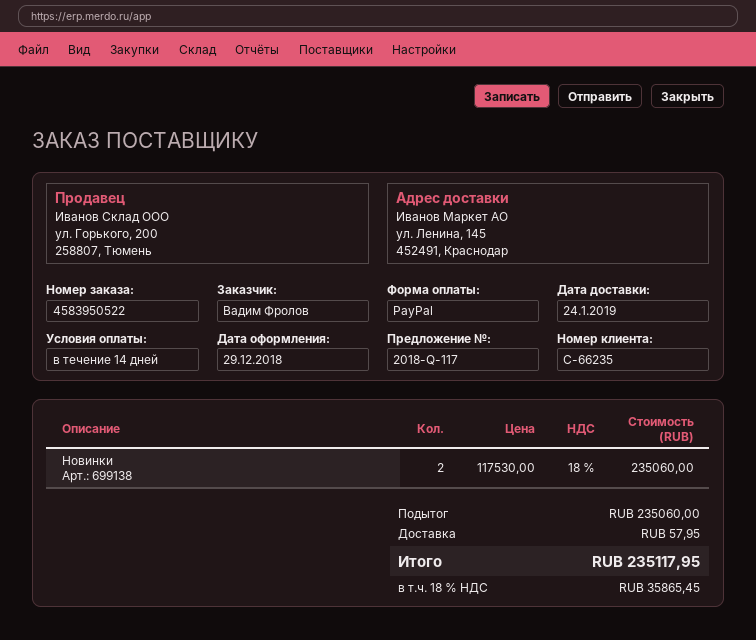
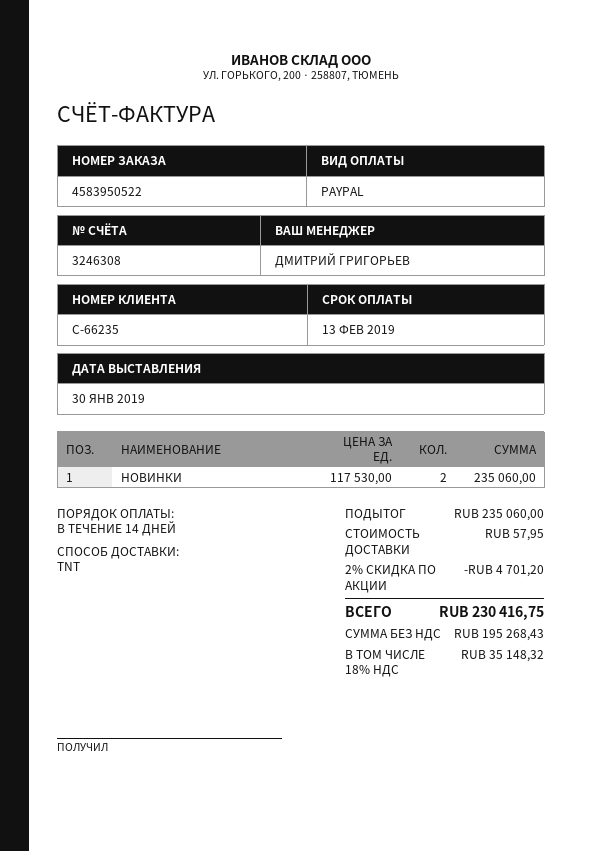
discount: none -> 2% = 4701.20
tax: 18% = 35865.45 -> 18% = 35148.32
total: 235117.95 -> 230416.75

